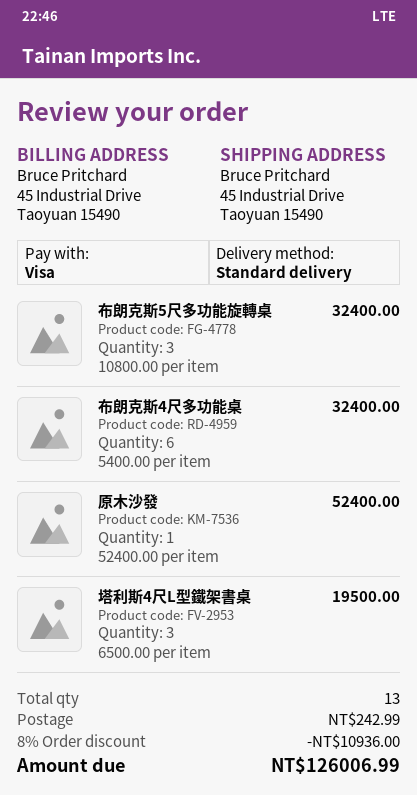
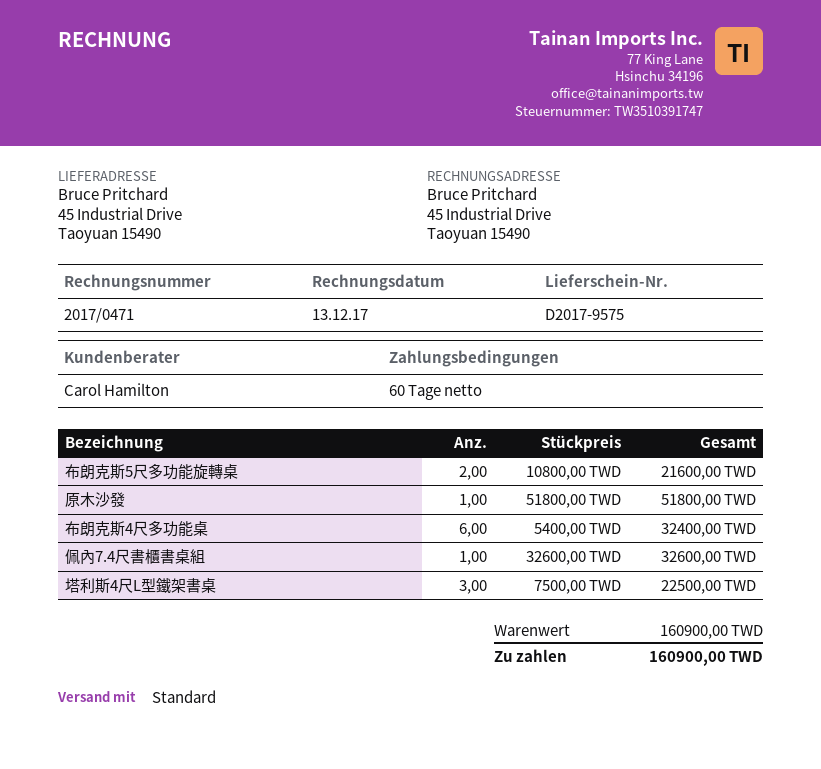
布朗克斯5尺多功能旋轉桌: 3 x 10800.00 = 32400.00 -> 2 x 10800.00 = 21600.00
原木沙發: 1 x 52400.00 = 52400.00 -> 1 x 51800.00 = 51800.00
塔利斯4尺L型鐵架書桌: 3 x 6500.00 = 19500.00 -> 3 x 7500.00 = 22500.00
佩內7.4尺書櫃書桌組: none -> 1 x 32600.00 = 32600.00
discount: 8% = 10936.00 -> none
shipping: 242.99 -> none
total: 126006.99 -> 160900.00

